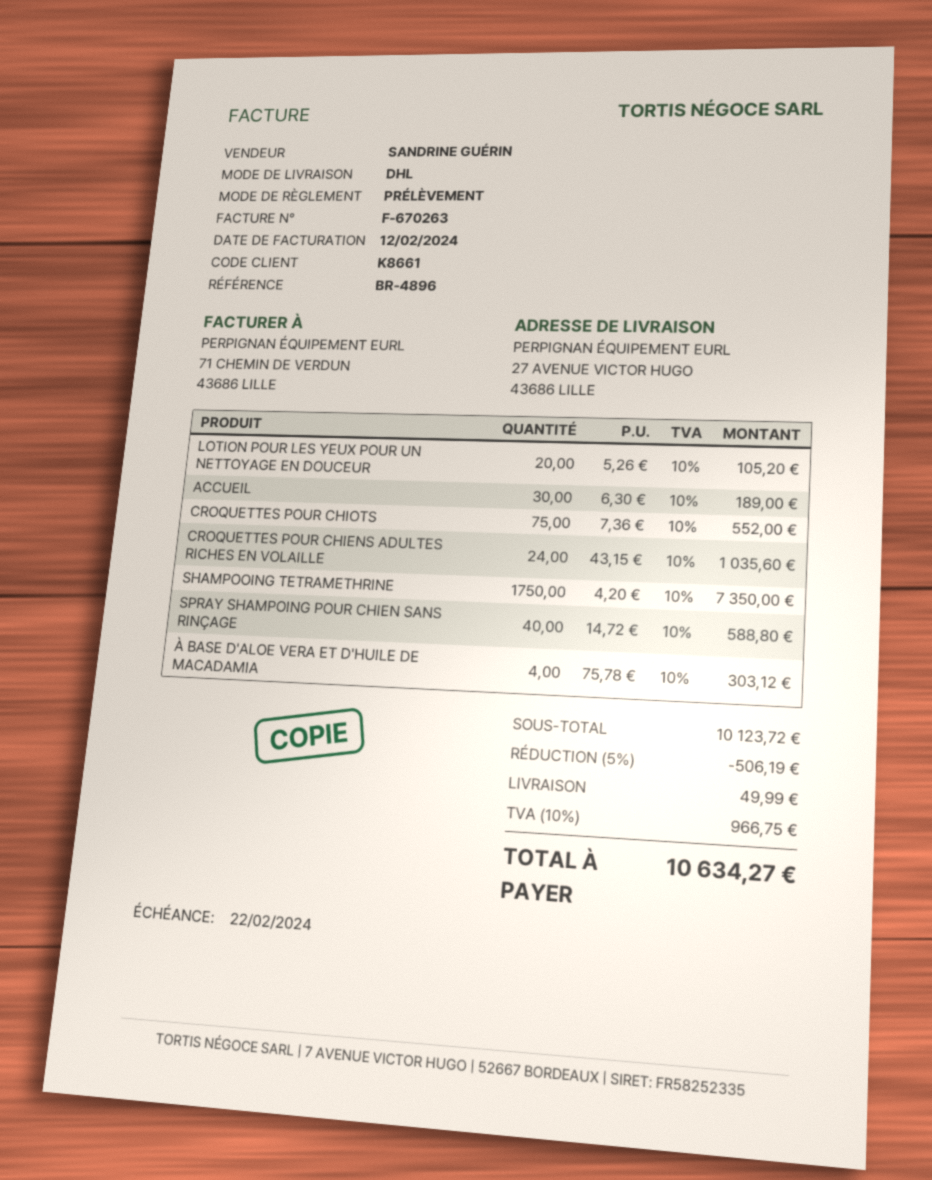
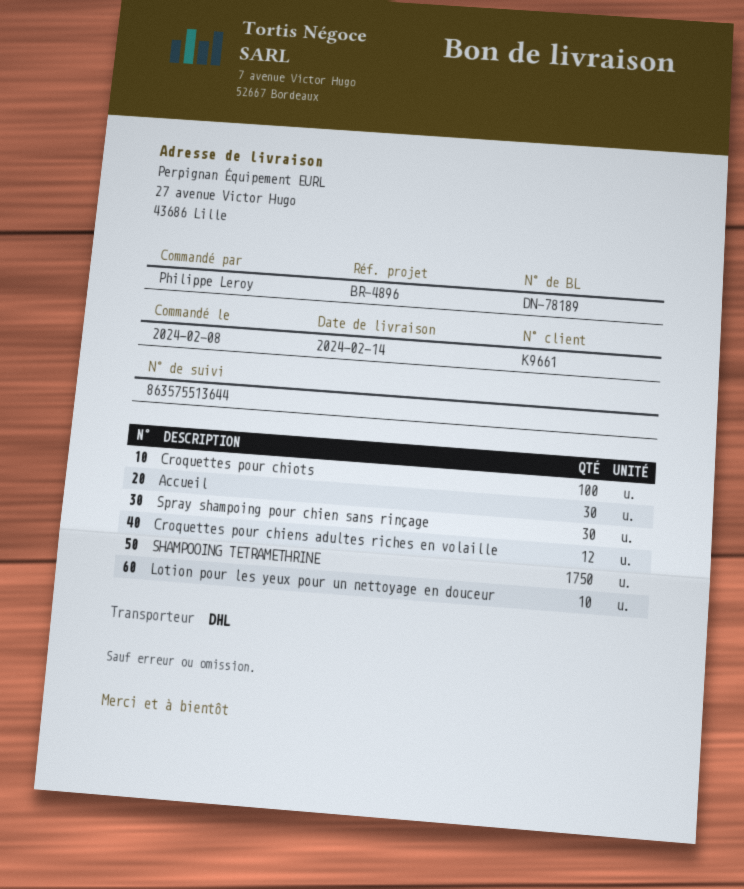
customer number: K8661 -> K9661
LOTION POUR LES YEUX POUR UN NETTOYAGE EN DOUCEUR: 20 -> 10
CROQUETTES POUR CHIOTS: 75 -> 100
CROQUETTES POUR CHIENS ADULTES RICHES EN VOLAILLE: 24 -> 12
SPRAY SHAMPOING POUR CHIEN SANS RINÇAGE: 40 -> 30
À BASE D'ALOE VERA ET D'HUILE DE MACADAMIA: 4 -> none

